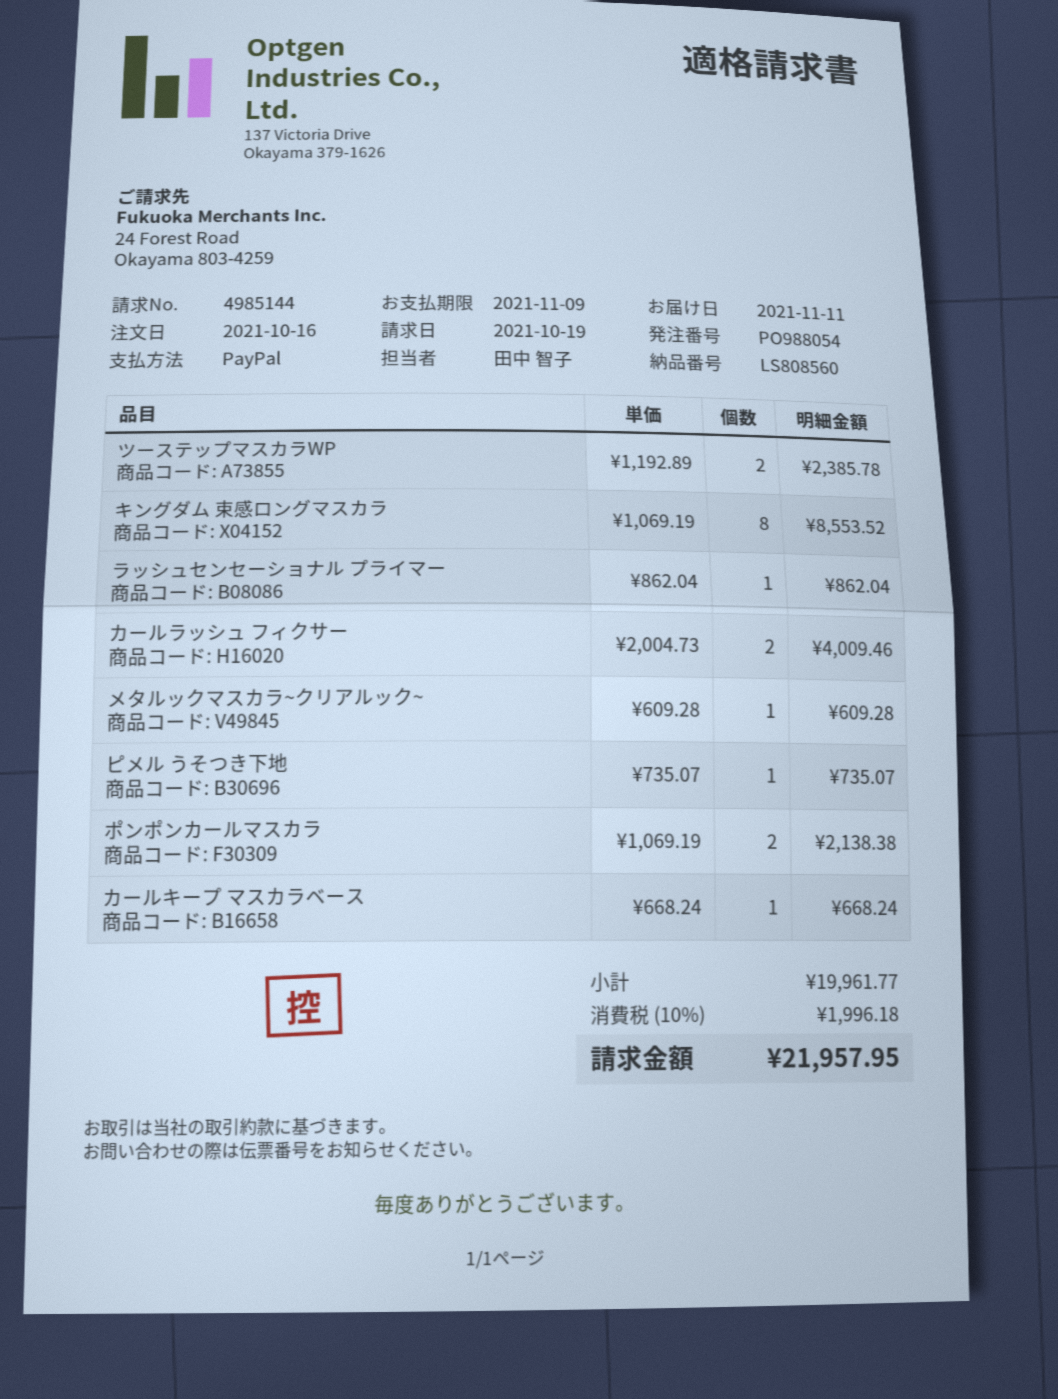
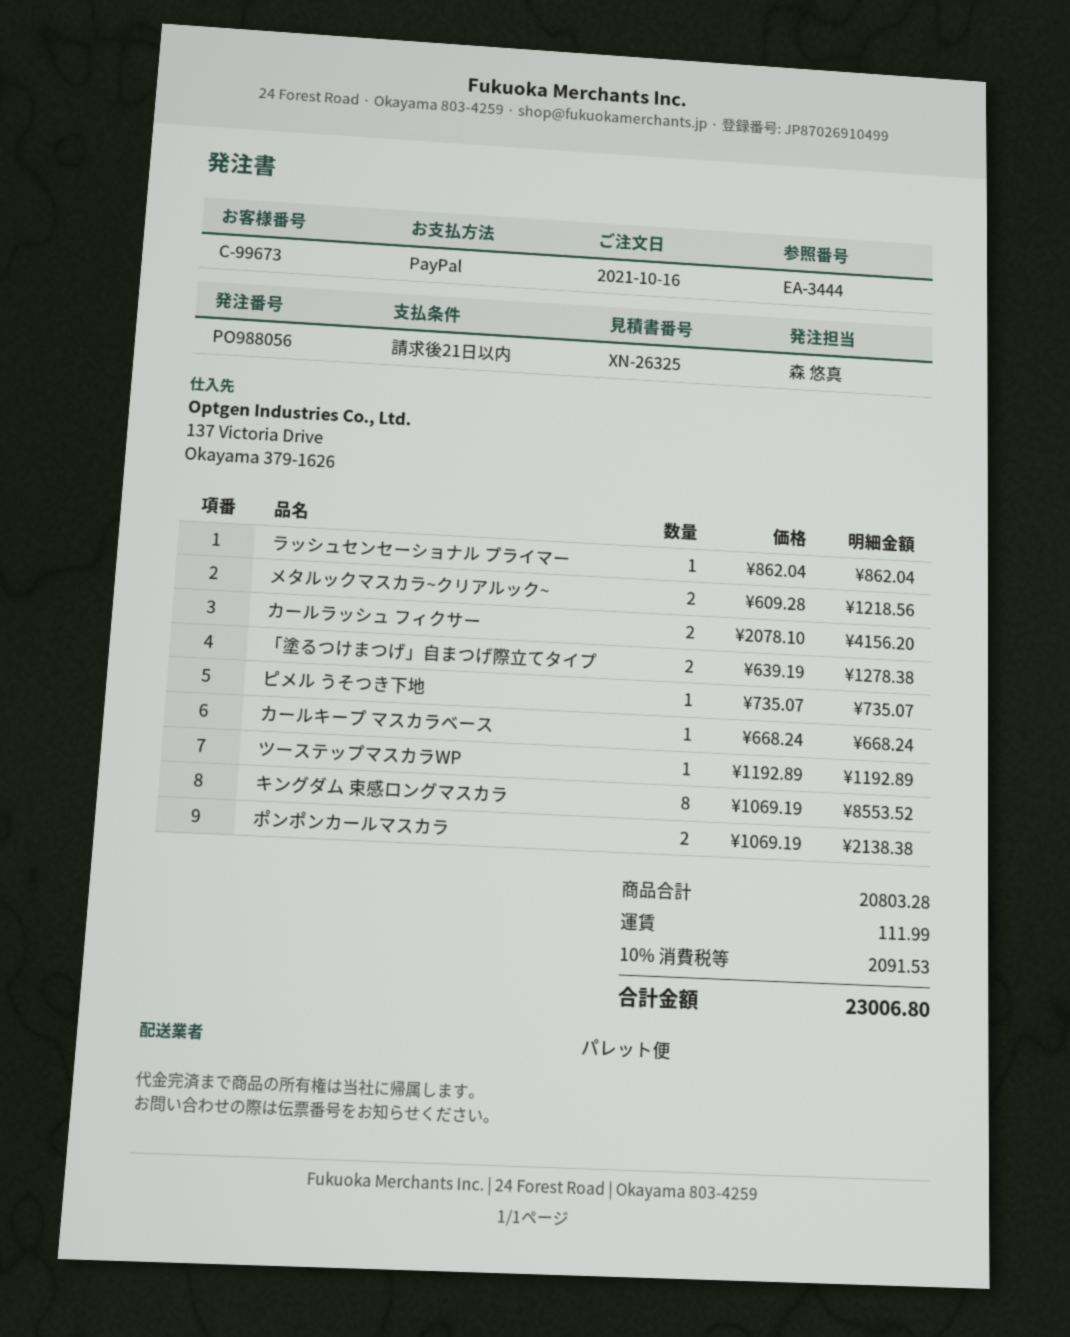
order number: PO988054 -> PO988056
ツーステップマスカラWP: 2 x 1192.89 = 2385.78 -> 1 x 1192.89 = 1192.89
カールラッシュ フィクサー: 2 x 2004.73 = 4009.46 -> 2 x 2078.10 = 4156.20
メタルックマスカラ~クリアルック~: 1 x 609.28 = 609.28 -> 2 x 609.28 = 1218.56
「塗るつけまつげ」自まつげ際立てタイプ: none -> 2 x 639.19 = 1278.38
subtotal: 19961.77 -> 20803.28
shipping: none -> 111.99
tax: 10% = 1996.18 -> 10% = 2091.53
total: 21957.95 -> 23006.80

